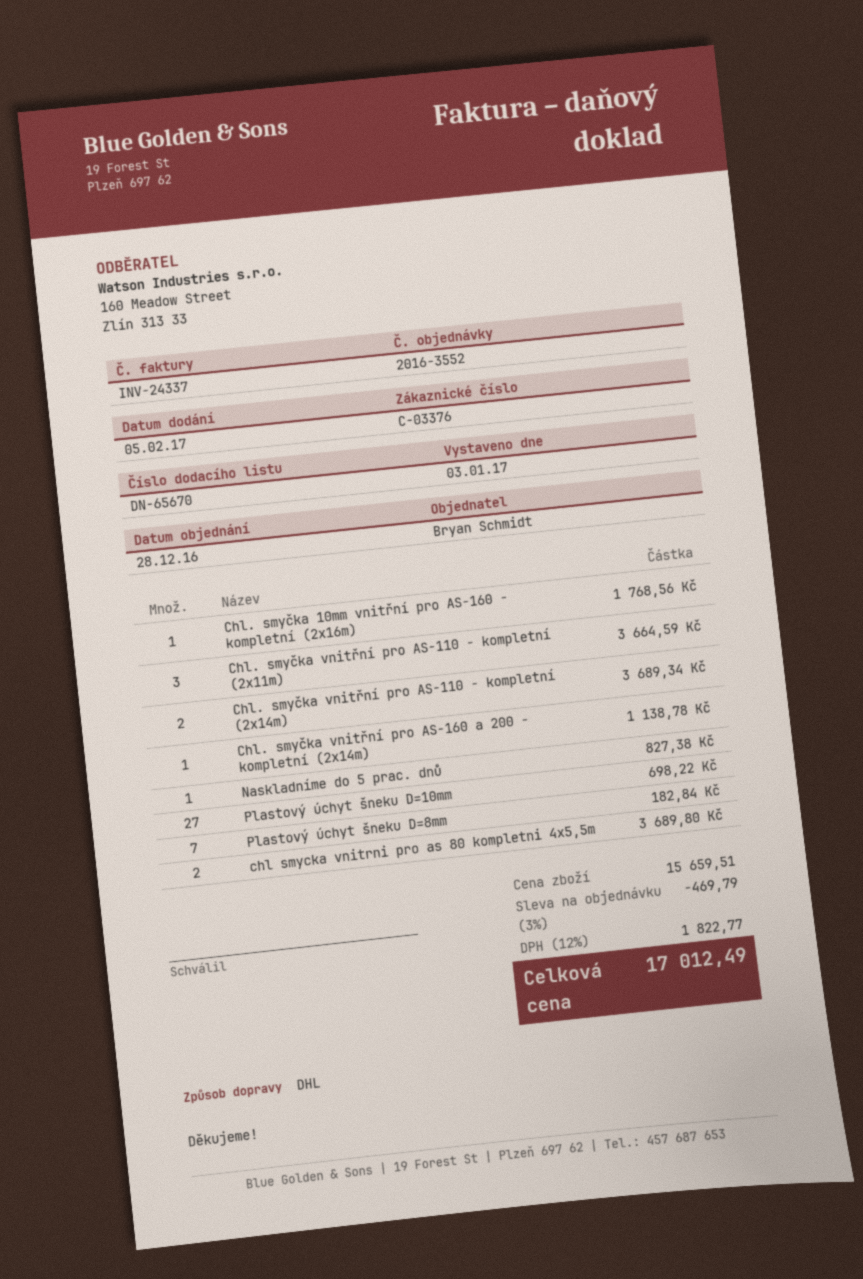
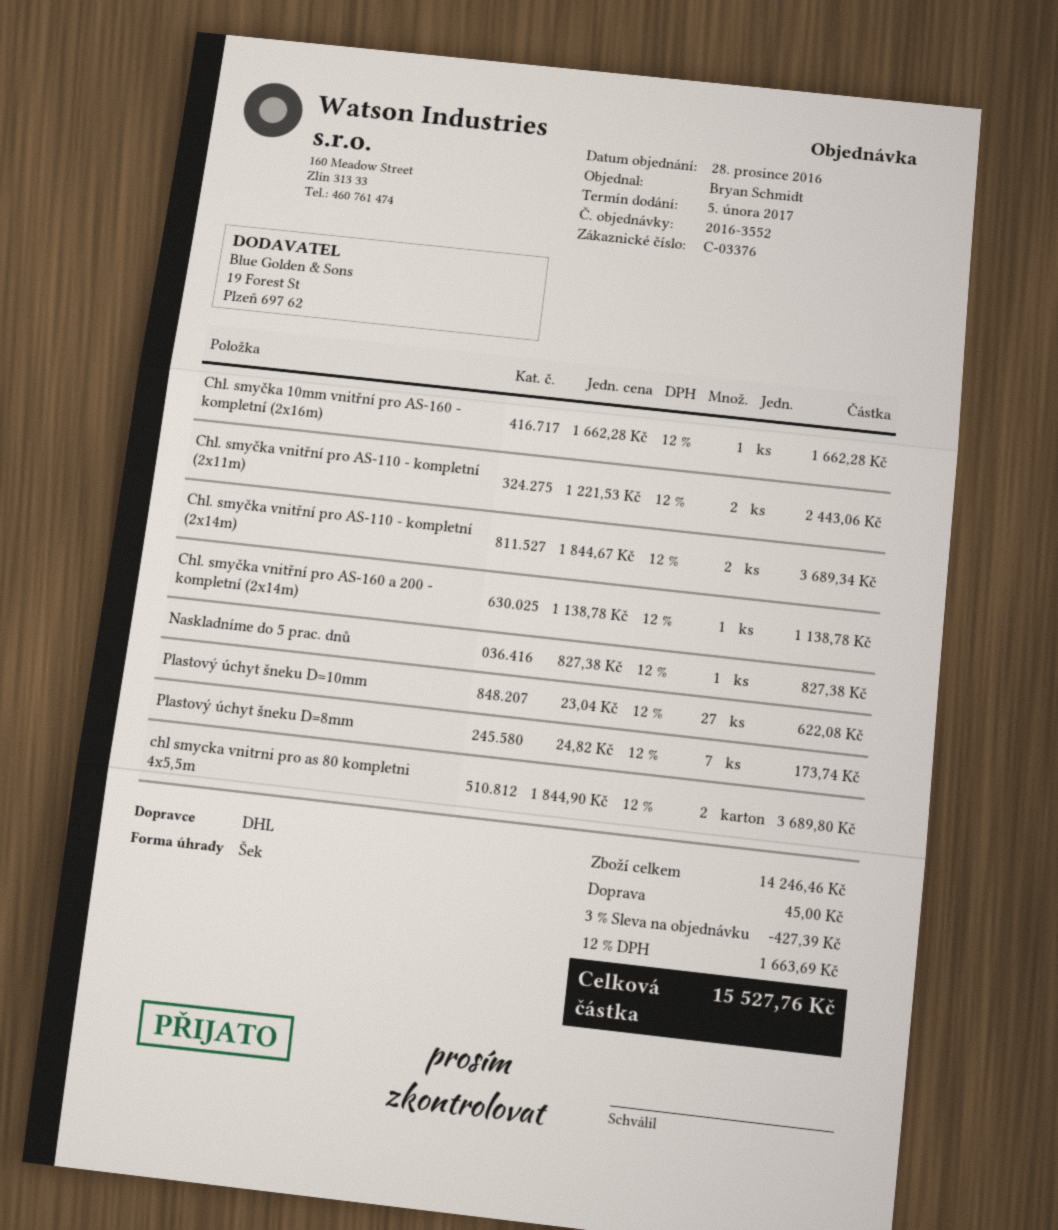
Chl. smyčka 10mm vnitřní pro AS-160 - kompletní (2x16m): 1 for 1768.56 -> 1 for 1662.28
Chl. smyčka vnitřní pro AS-110 - kompletní (2x11m): 3 for 3664.59 -> 2 for 2443.06
Plastový úchyt šneku D=10mm: 27 for 698.22 -> 27 for 622.08
Plastový úchyt šneku D=8mm: 7 for 182.84 -> 7 for 173.74
subtotal: 15659.51 -> 14246.46
discount: 3% = 469.79 -> 3% = 427.39
shipping: none -> 45.00
tax: 12% = 1822.77 -> 12% = 1663.69
total: 17012.49 -> 15527.76

